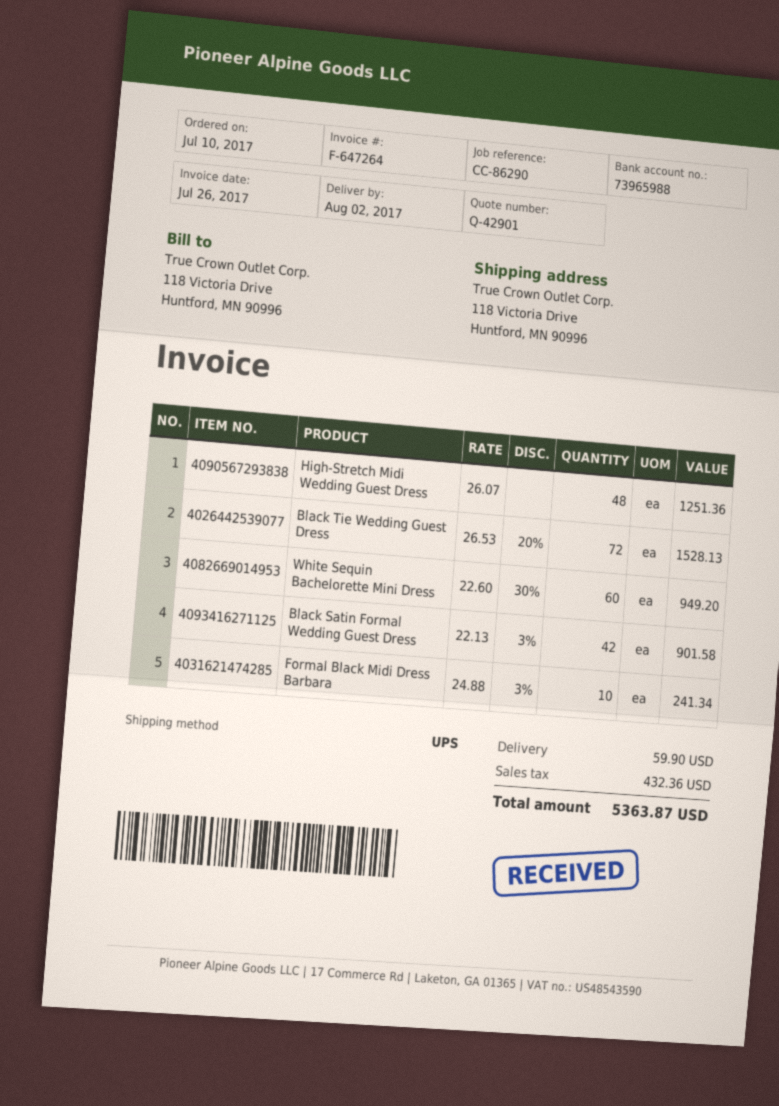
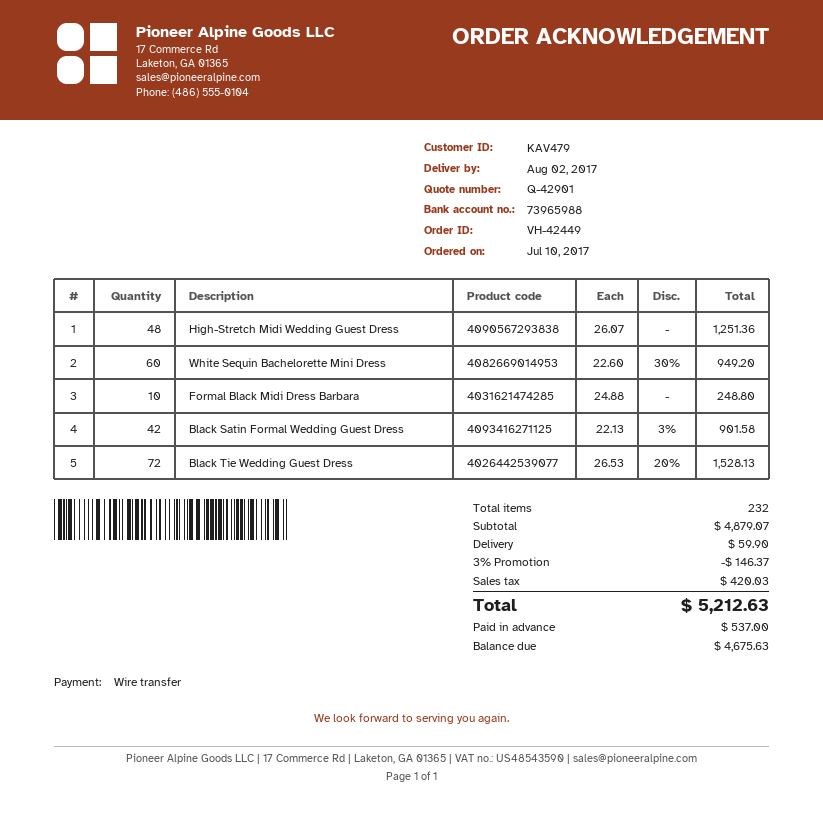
Formal Black Midi Dress Barbara: 10 x 24.88 - 3% = 241.34 -> 10 x 24.88 = 248.80
discount: none -> 3% = 146.37
tax: 432.36 -> 420.03
total: 5363.87 -> 5212.63

